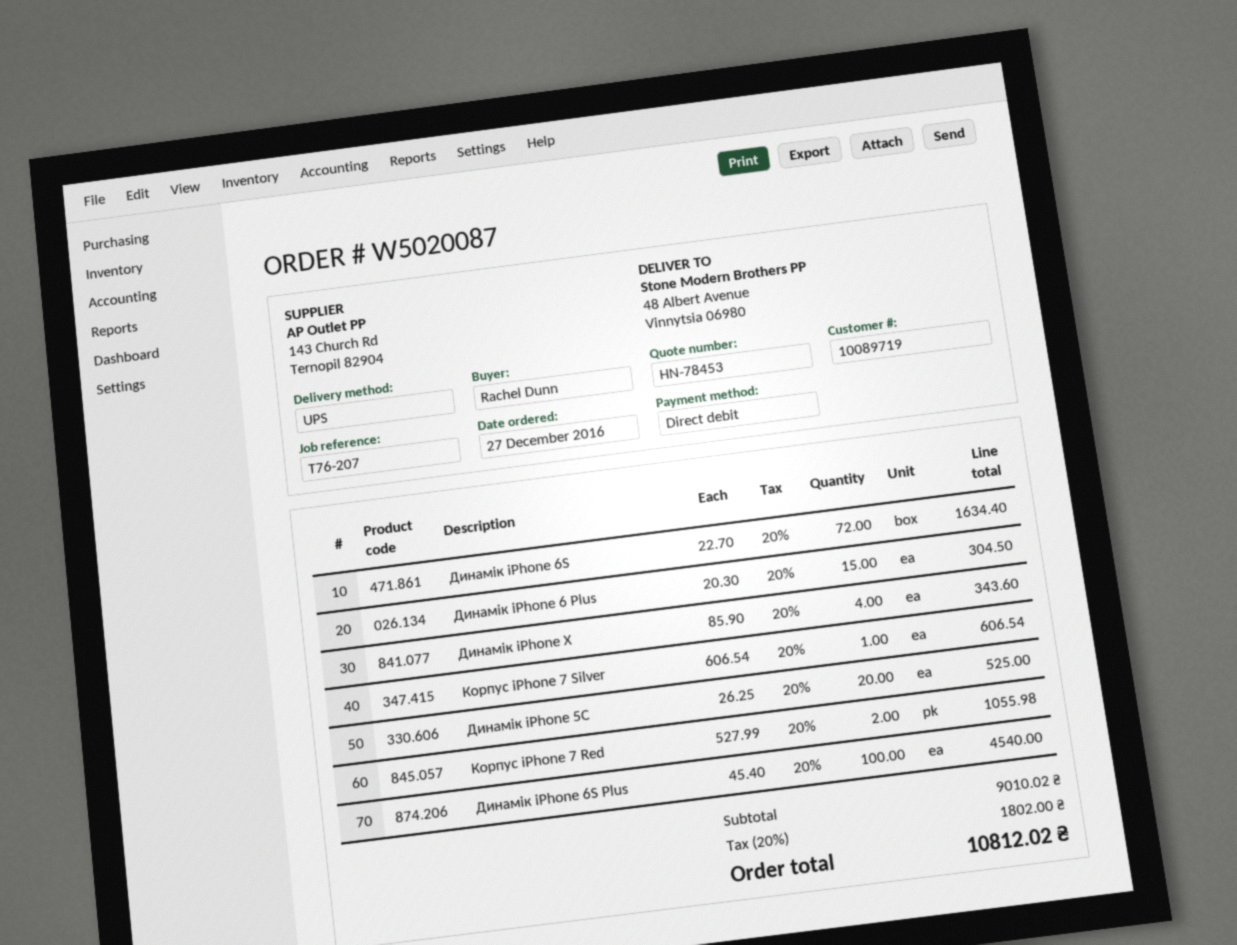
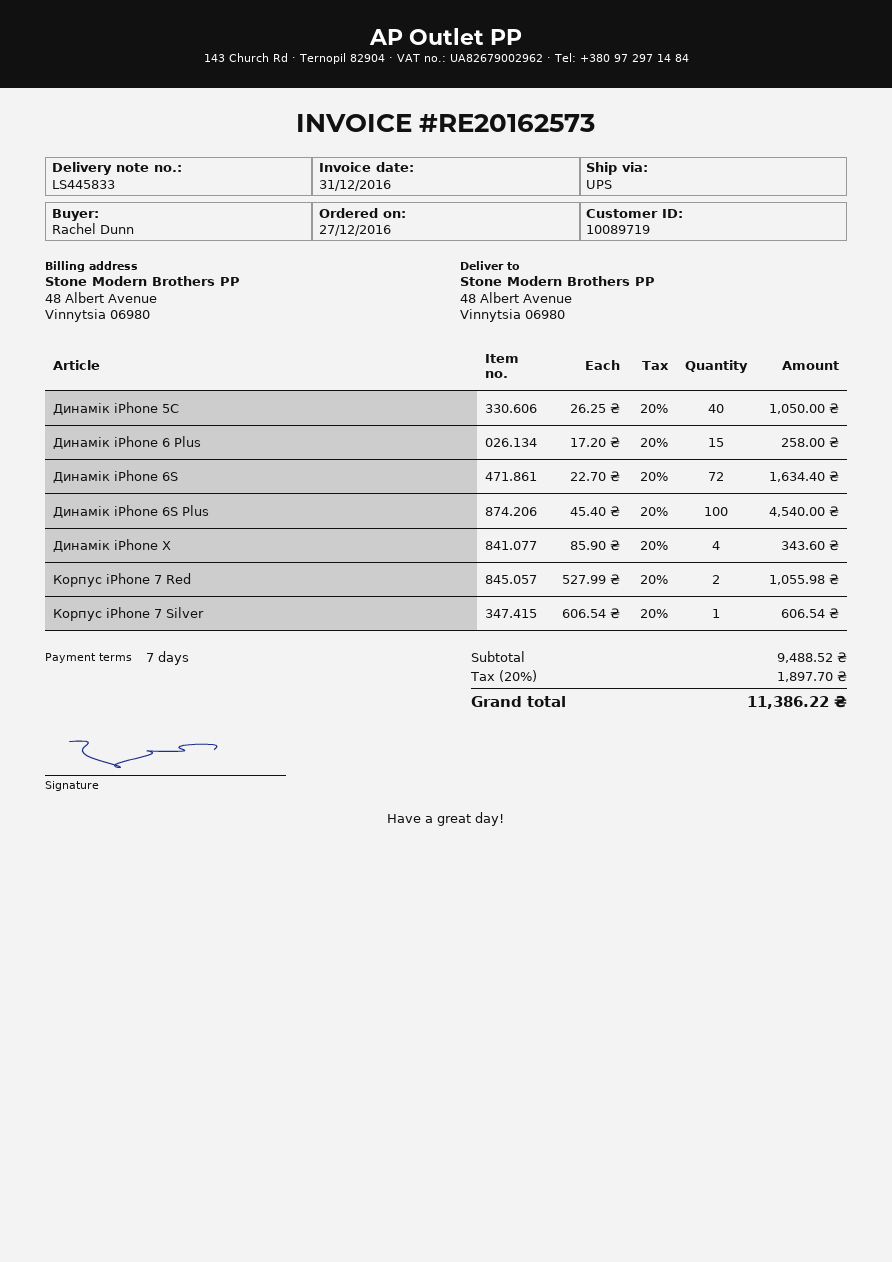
Динамік iPhone 6 Plus: 15 x 20.30 = 304.50 -> 15 x 17.20 = 258.00
Динамік iPhone 5C: 20 x 26.25 = 525.00 -> 40 x 26.25 = 1050.00
subtotal: 9010.02 -> 9488.52
tax: 20% = 1802.00 -> 20% = 1897.70
total: 10812.02 -> 11386.22

